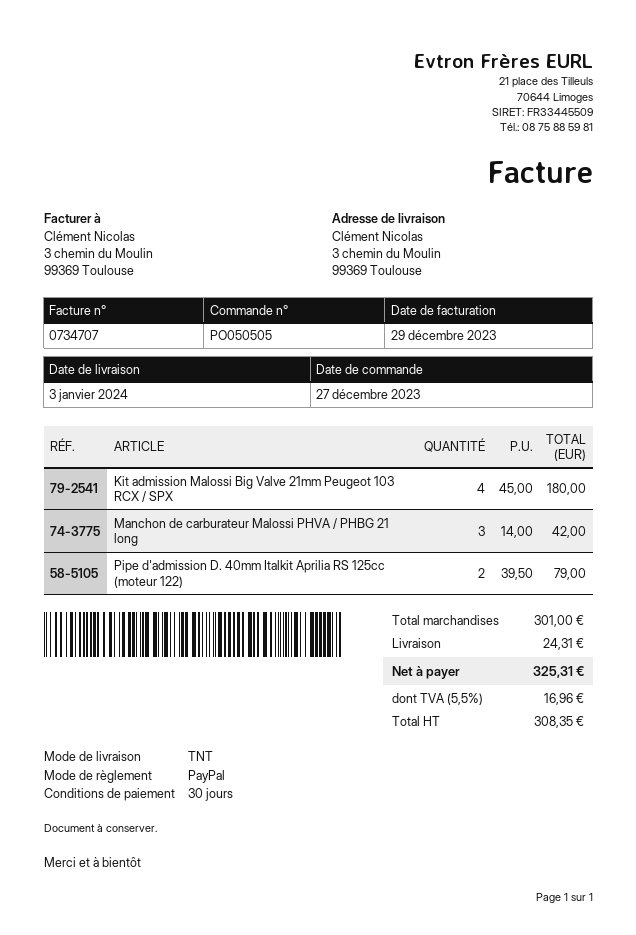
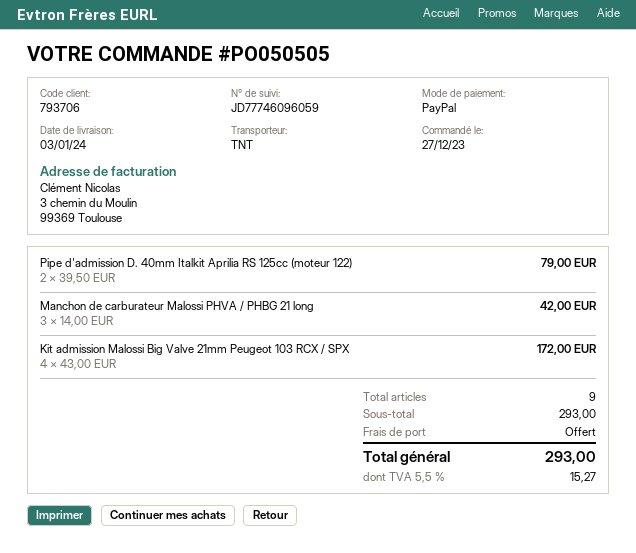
Kit admission Malossi Big Valve 21mm Peugeot 103 RCX / SPX: 4 x 45.00 = 180.00 -> 4 x 43.00 = 172.00
subtotal: 301.00 -> 293.00
shipping: 24.31 -> 0.00
tax: 5.5% = 16.96 -> 5.5% = 15.27
total: 325.31 -> 293.00

